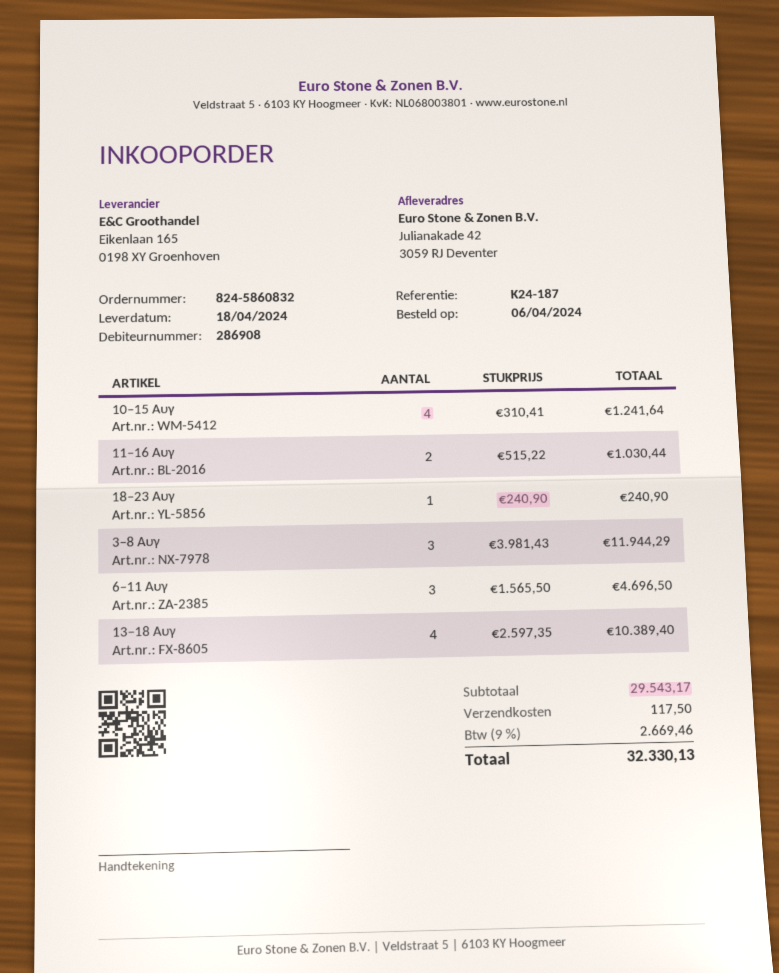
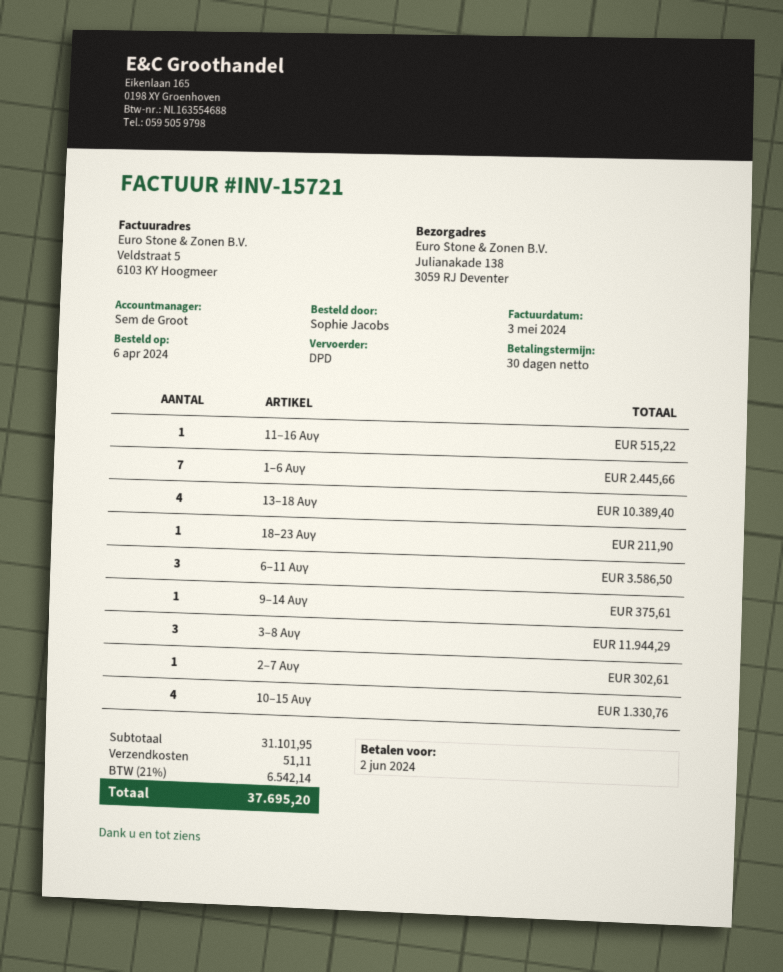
ship to: Julianakade 42, 3059 RJ Deventer -> Julianakade 138, 3059 RJ Deventer
10–15 Αυγ: 4 for 1241.64 -> 4 for 1330.76
11–16 Αυγ: 2 for 1030.44 -> 1 for 515.22
18–23 Αυγ: 1 for 240.90 -> 1 for 211.90
6–11 Αυγ: 3 for 4696.50 -> 3 for 3586.50
1–6 Αυγ: none -> 7 for 2445.66
9–14 Αυγ: none -> 1 for 375.61
2–7 Αυγ: none -> 1 for 302.61
subtotal: 29543.17 -> 31101.95
shipping: 117.50 -> 51.11
tax: 9% = 2669.46 -> 21% = 6542.14
total: 32330.13 -> 37695.20

